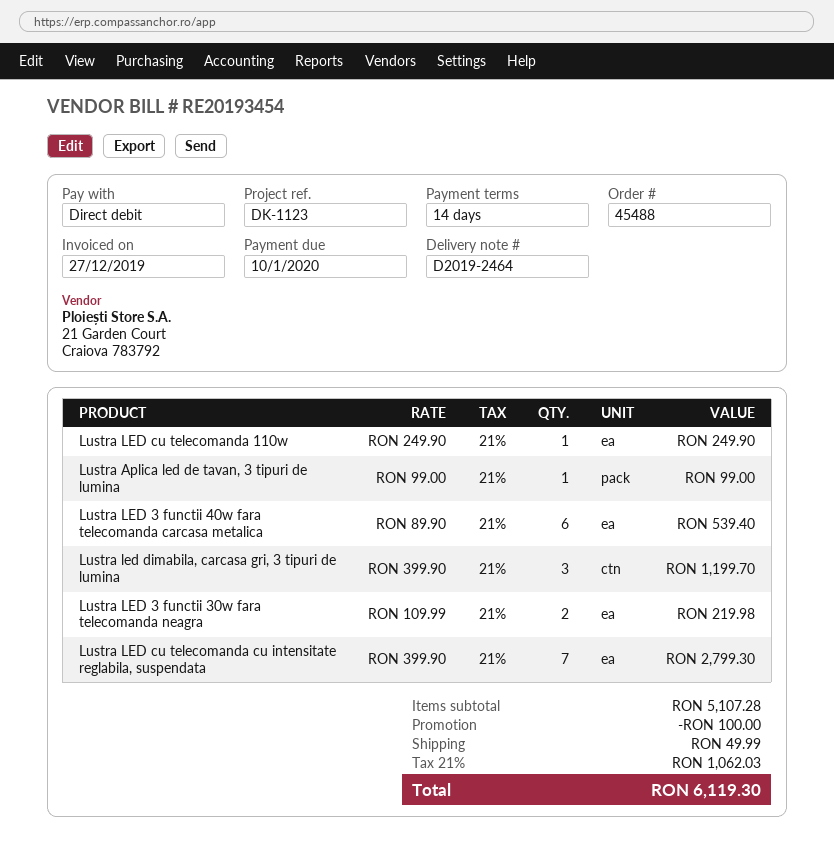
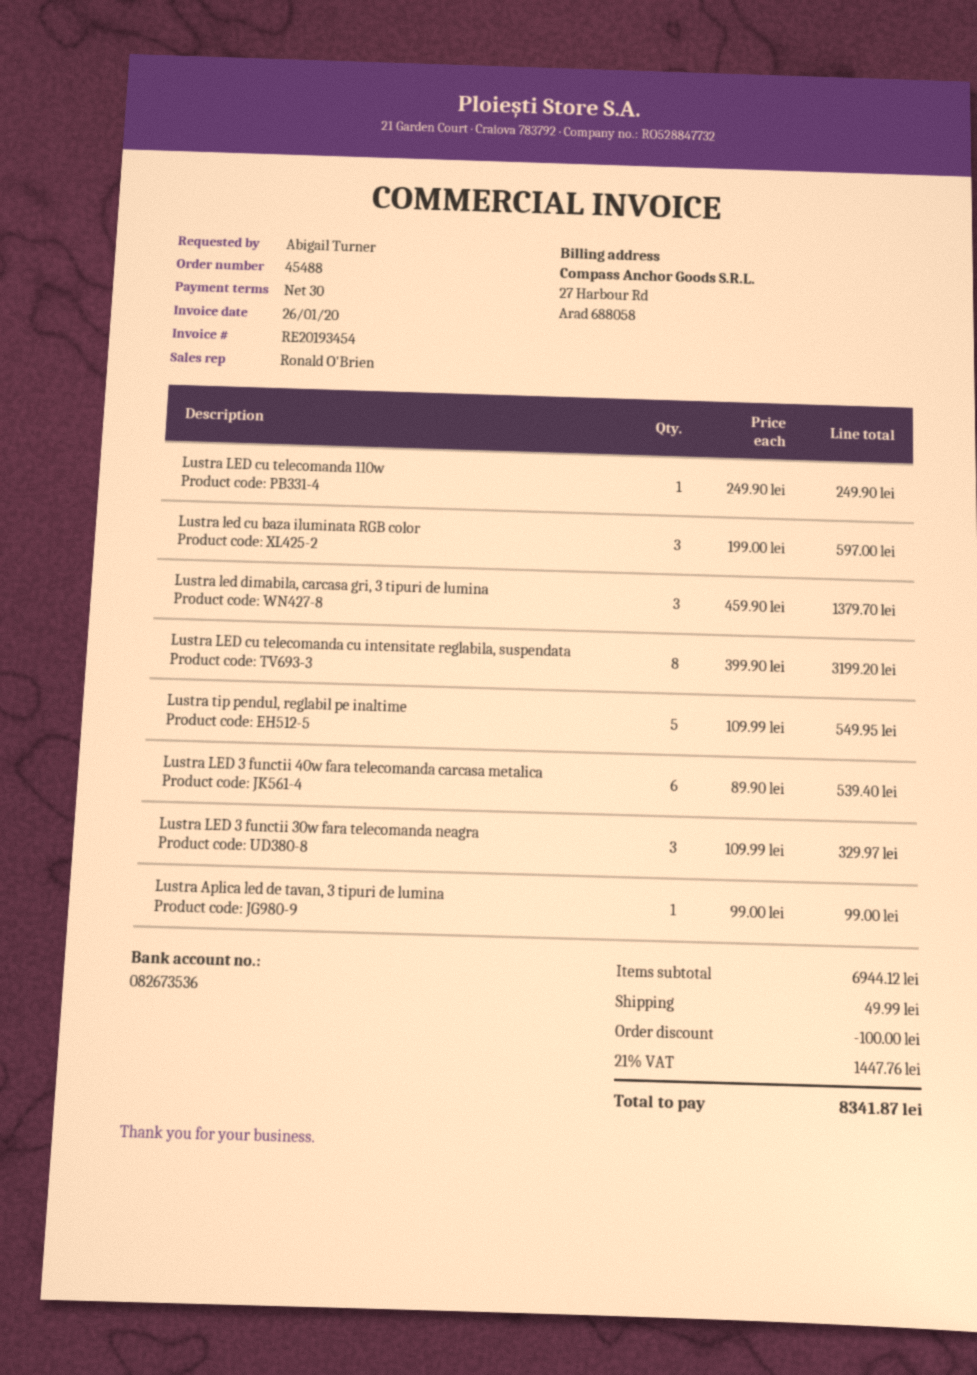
invoice date: 2019-12-27 -> 2020-01-26
payment terms: 14 days -> 30 days
Lustra led dimabila, carcasa gri, 3 tipuri de lumina: 3 x 399.90 = 1199.70 -> 3 x 459.90 = 1379.70
Lustra LED 3 functii 30w fara telecomanda neagra: 2 x 109.99 = 219.98 -> 3 x 109.99 = 329.97
Lustra LED cu telecomanda cu intensitate reglabila, suspendata: 7 x 399.90 = 2799.30 -> 8 x 399.90 = 3199.20
Lustra led cu baza iluminata RGB color: none -> 3 x 199.00 = 597.00
Lustra tip pendul, reglabil pe inaltime: none -> 5 x 109.99 = 549.95
subtotal: 5107.28 -> 6944.12
tax: 21% = 1062.03 -> 21% = 1447.76
total: 6119.30 -> 8341.87

